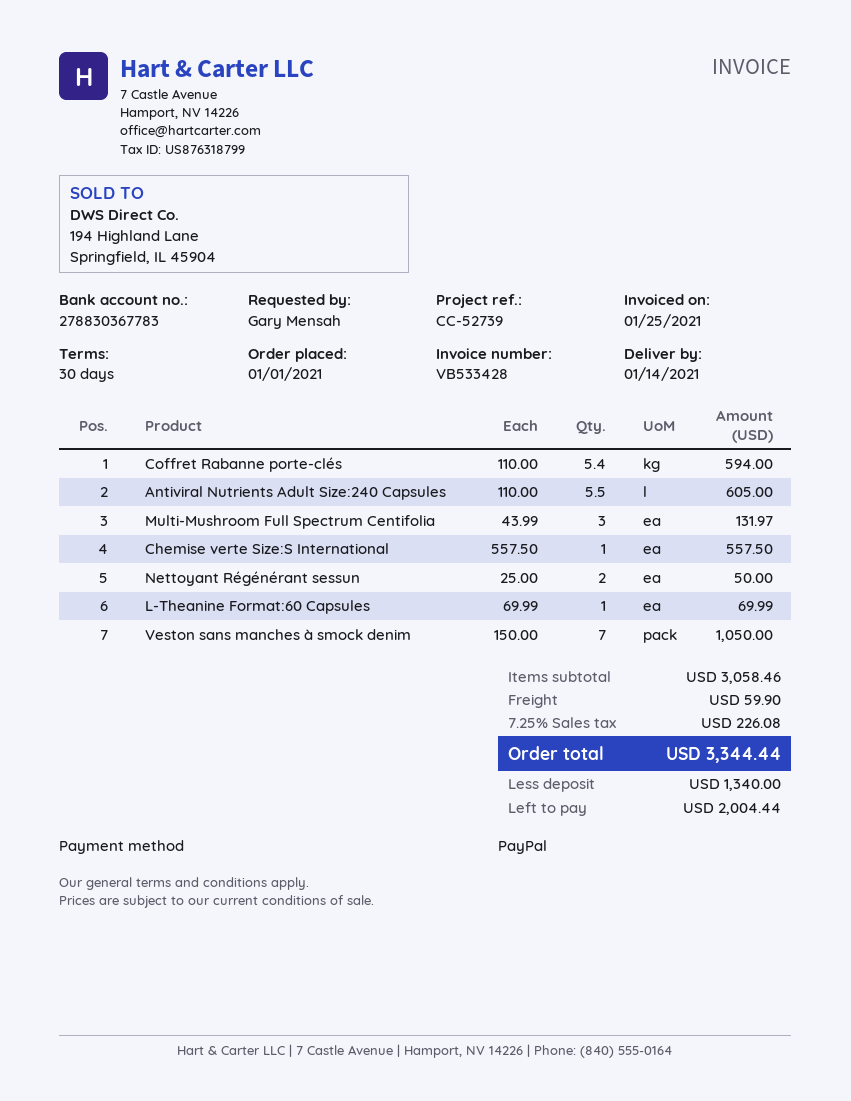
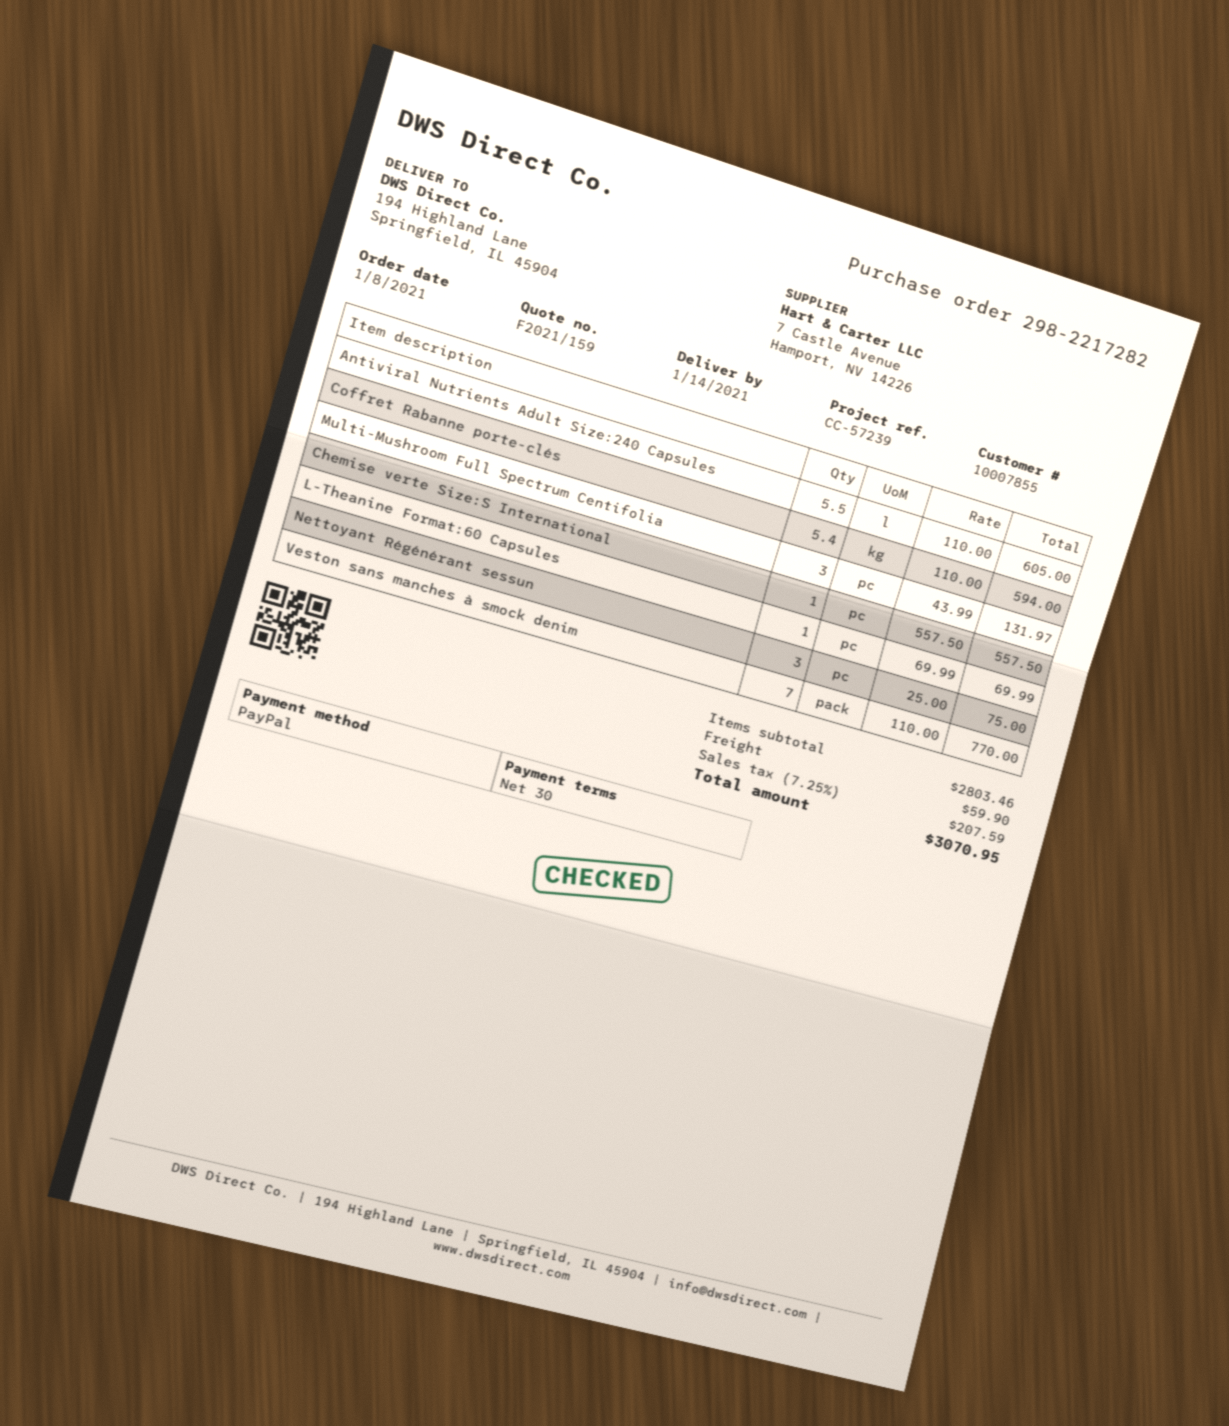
order date: 2021-01-01 -> 2021-01-08
reference: CC-52739 -> CC-57239
Nettoyant Régénérant sessun: 2 x 25.00 = 50.00 -> 3 x 25.00 = 75.00
Veston sans manches à smock denim: 7 x 150.00 = 1050.00 -> 7 x 110.00 = 770.00
subtotal: 3058.46 -> 2803.46
tax: 7.25% = 226.08 -> 7.25% = 207.59
total: 3344.44 -> 3070.95

